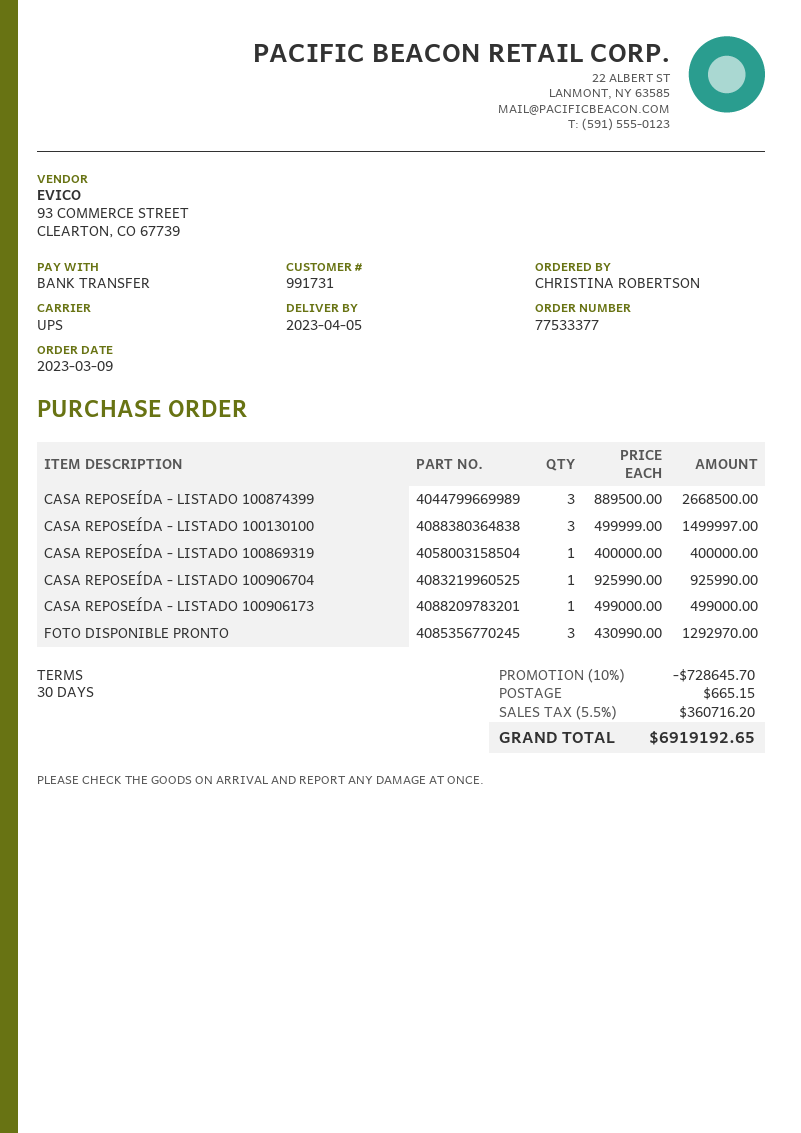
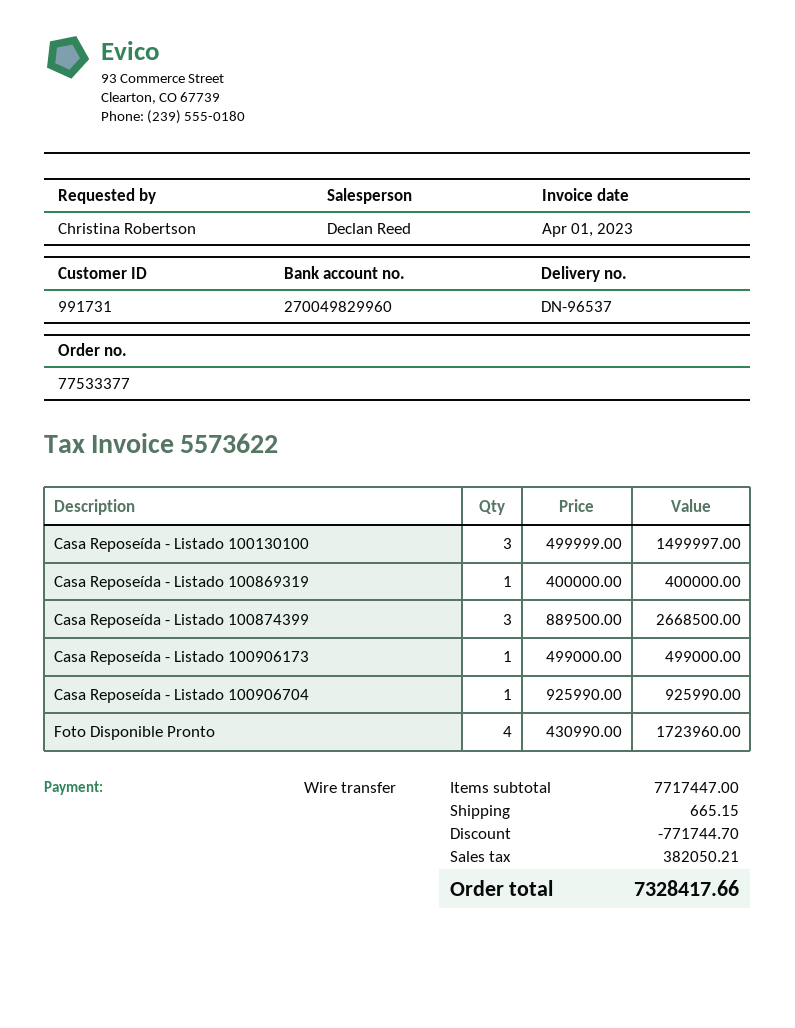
FOTO DISPONIBLE PRONTO: 3 x 430990.00 = 1292970.00 -> 4 x 430990.00 = 1723960.00
discount: 728645.70 -> 771744.70
tax: 360716.20 -> 382050.21
total: 6919192.65 -> 7328417.66

